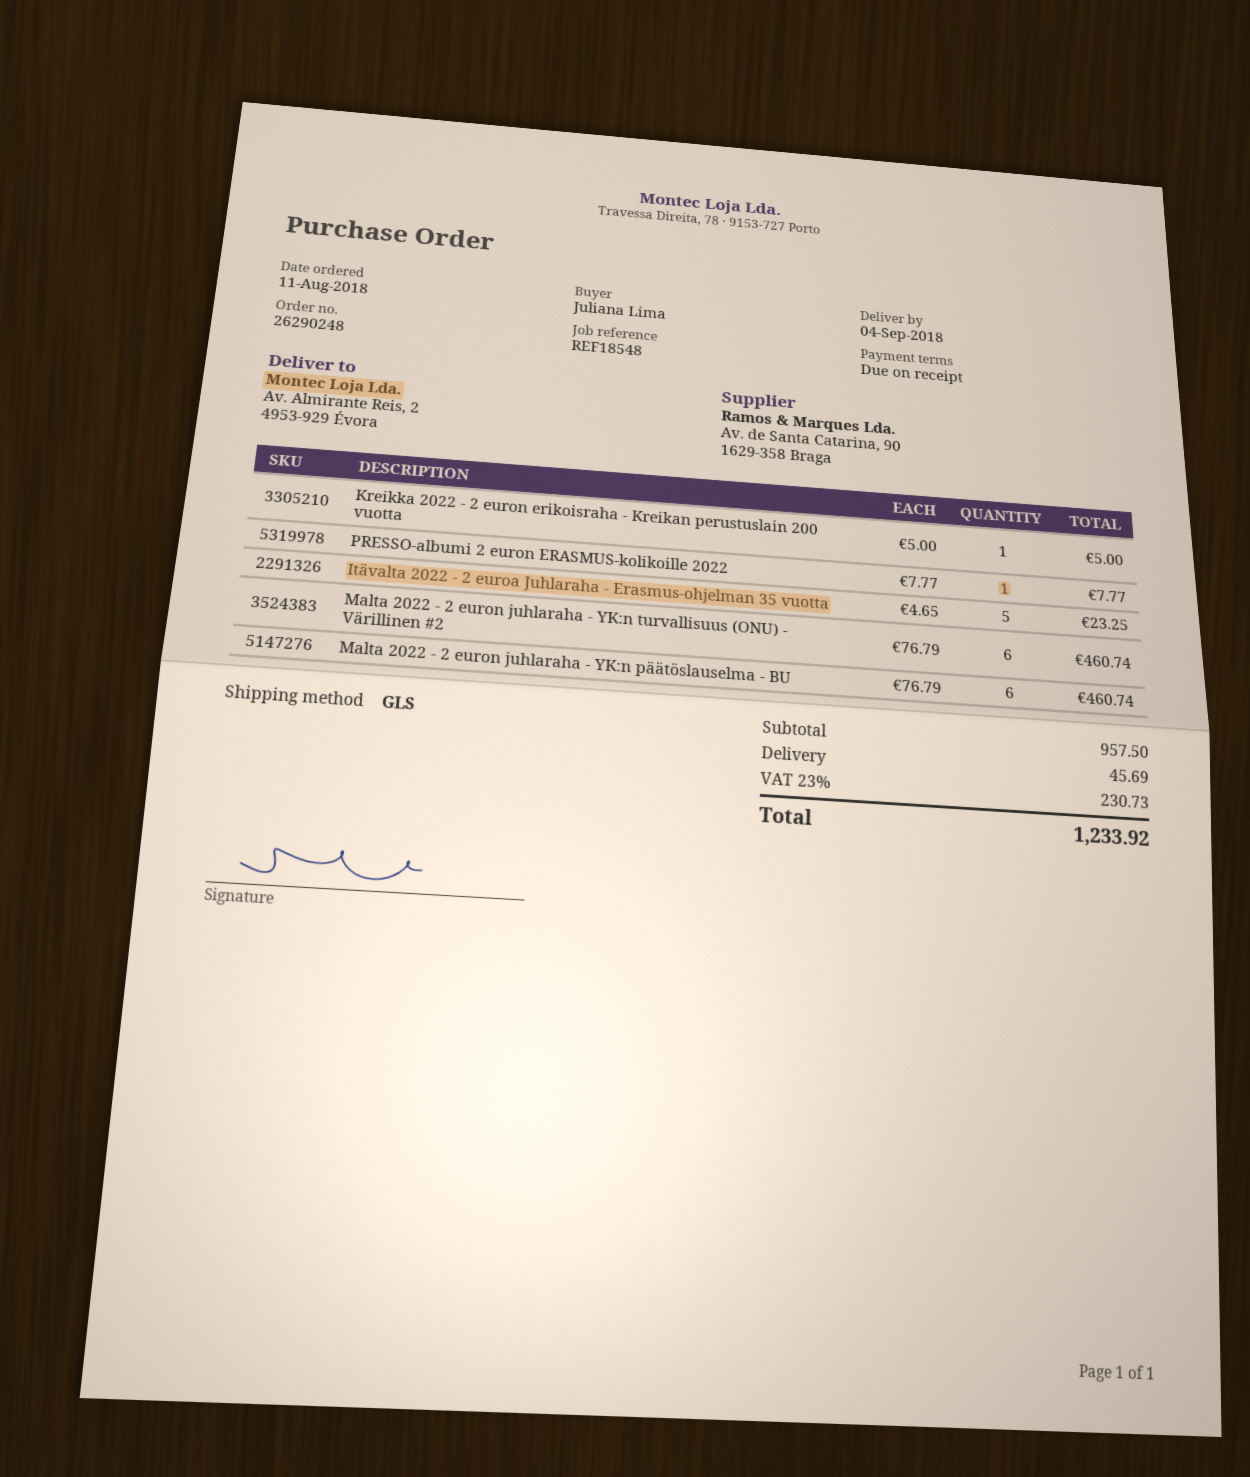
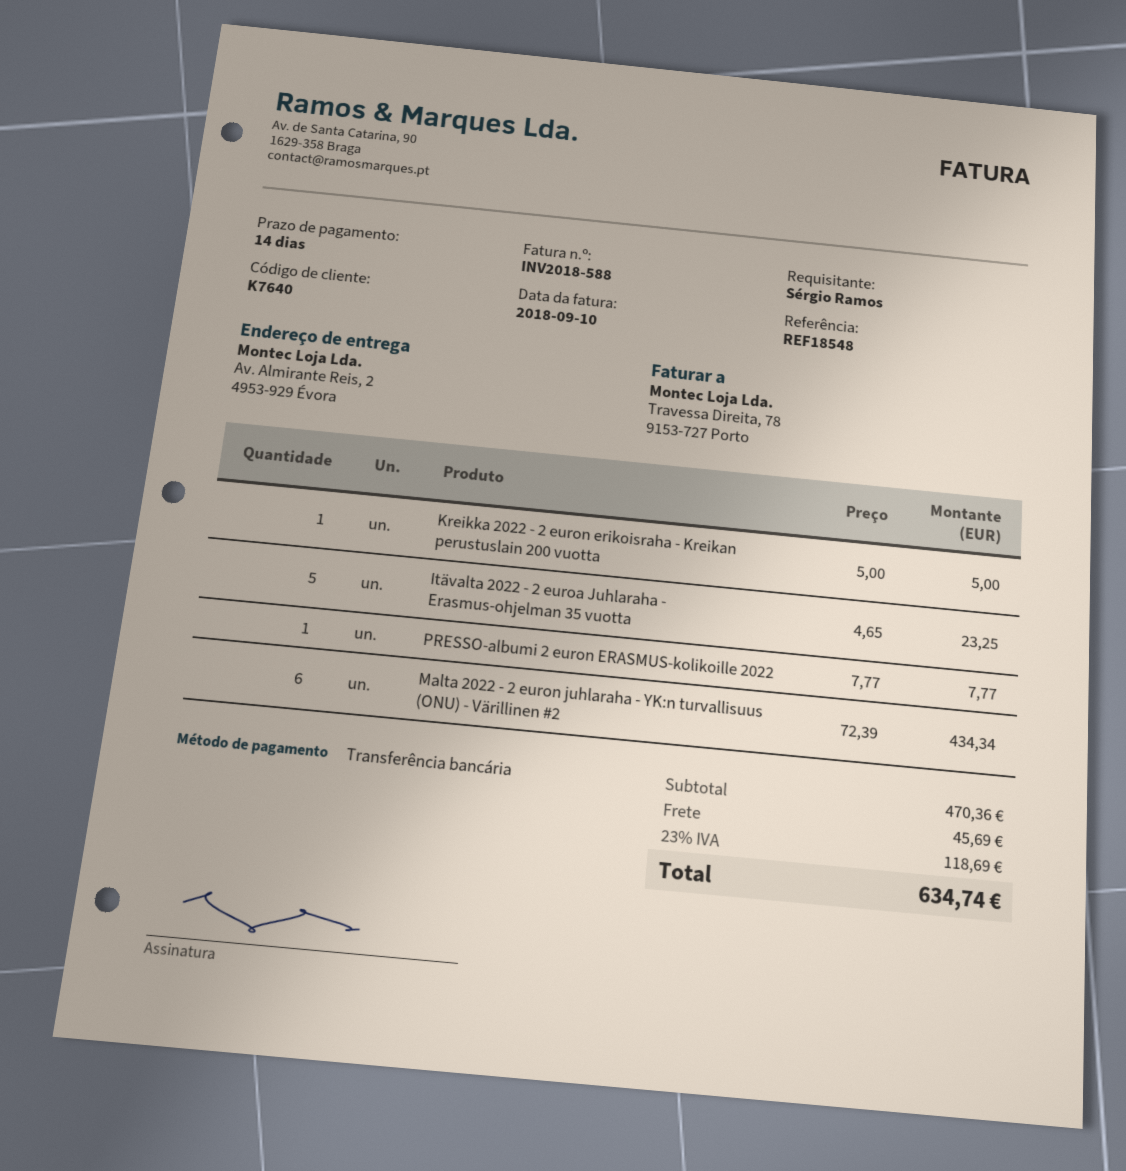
payment terms: on receipt -> 14 days
ordered by: Juliana Lima -> Sérgio Ramos
Malta 2022 - 2 euron juhlaraha - YK:n turvallisuus (ONU) - Värillinen #2: 6 x 76.79 = 460.74 -> 6 x 72.39 = 434.34
Malta 2022 - 2 euron juhlaraha - YK:n päätöslauselma - BU: 6 x 76.79 = 460.74 -> none
subtotal: 957.50 -> 470.36
tax: 23% = 230.73 -> 23% = 118.69
total: 1233.92 -> 634.74

